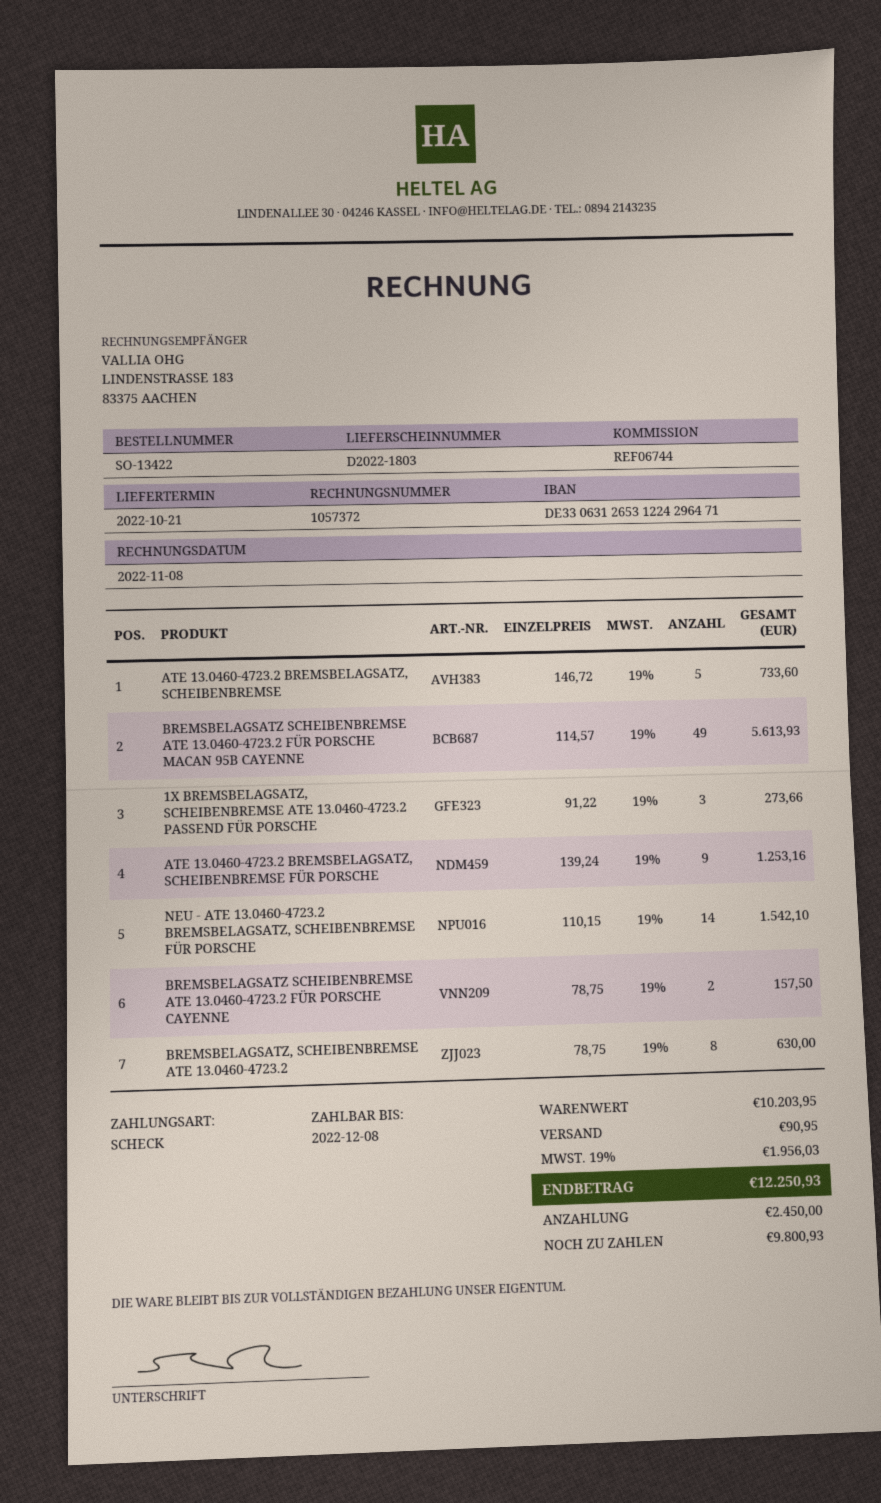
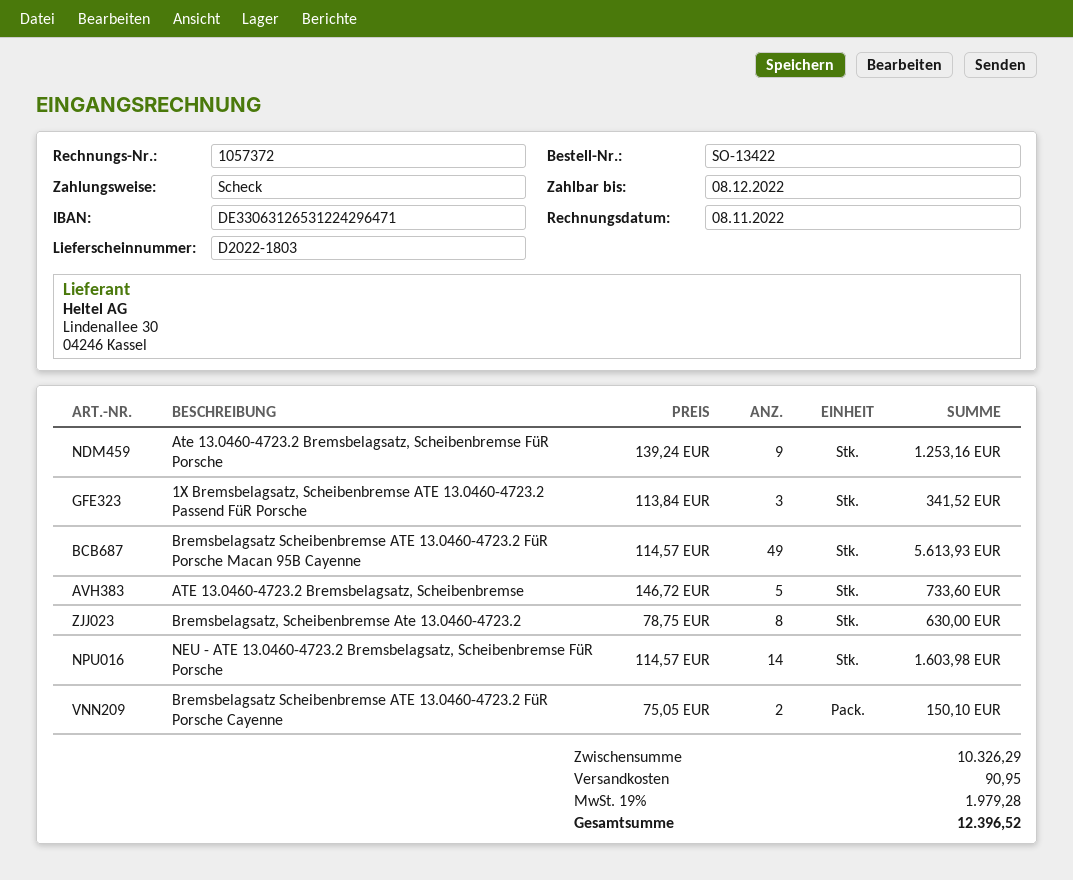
1X BREMSBELAGSATZ, SCHEIBENBREMSE ATE 13.0460-4723.2 PASSEND FÜR PORSCHE: 3 x 91.22 = 273.66 -> 3 x 113.84 = 341.52
NEU - ATE 13.0460-4723.2 BREMSBELAGSATZ, SCHEIBENBREMSE FÜR PORSCHE: 14 x 110.15 = 1542.10 -> 14 x 114.57 = 1603.98
BREMSBELAGSATZ SCHEIBENBREMSE ATE 13.0460-4723.2 FÜR PORSCHE CAYENNE: 2 x 78.75 = 157.50 -> 2 x 75.05 = 150.10
subtotal: 10203.95 -> 10326.29
tax: 19% = 1956.03 -> 19% = 1979.28
total: 12250.93 -> 12396.52

